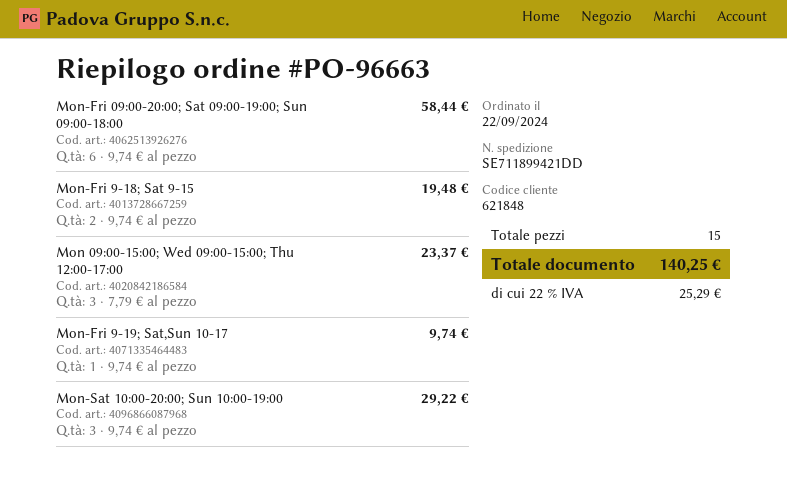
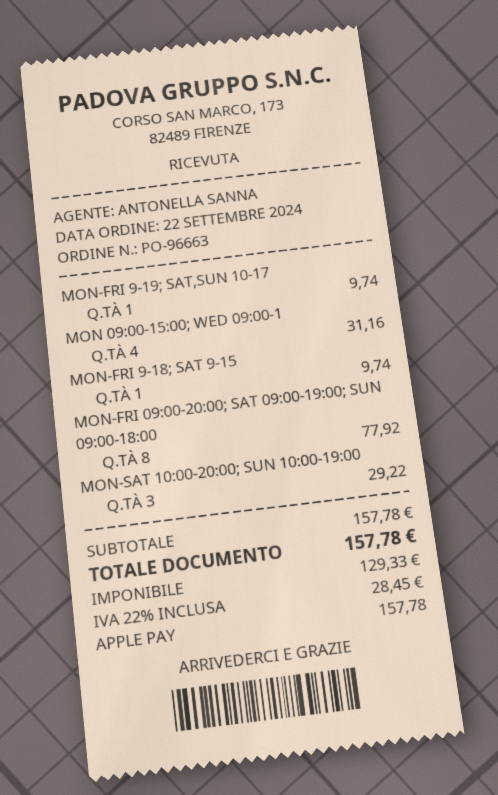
Mon-Fri 09:00-20:00; Sat 09:00-19:00; Sun 09:00-18:00: 6 for 58.44 -> 8 for 77.92
Mon-Fri 9-18; Sat 9-15: 2 for 19.48 -> 1 for 9.74
Mon 09:00-15:00; Wed 09:00-15:00; Thu 12:00-17:00: 3 for 23.37 -> 4 for 31.16
tax: 22% = 25.29 -> 22% = 28.45
total: 140.25 -> 157.78

